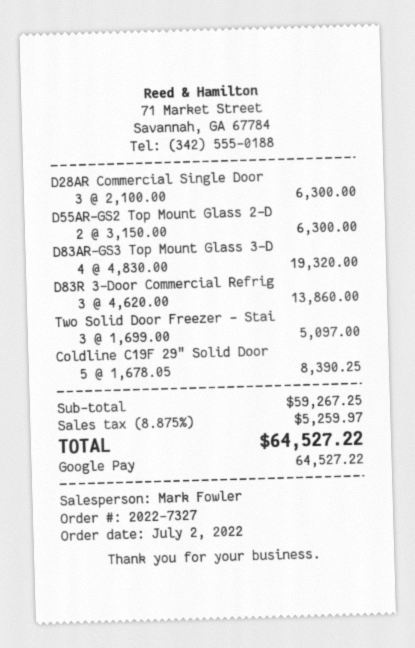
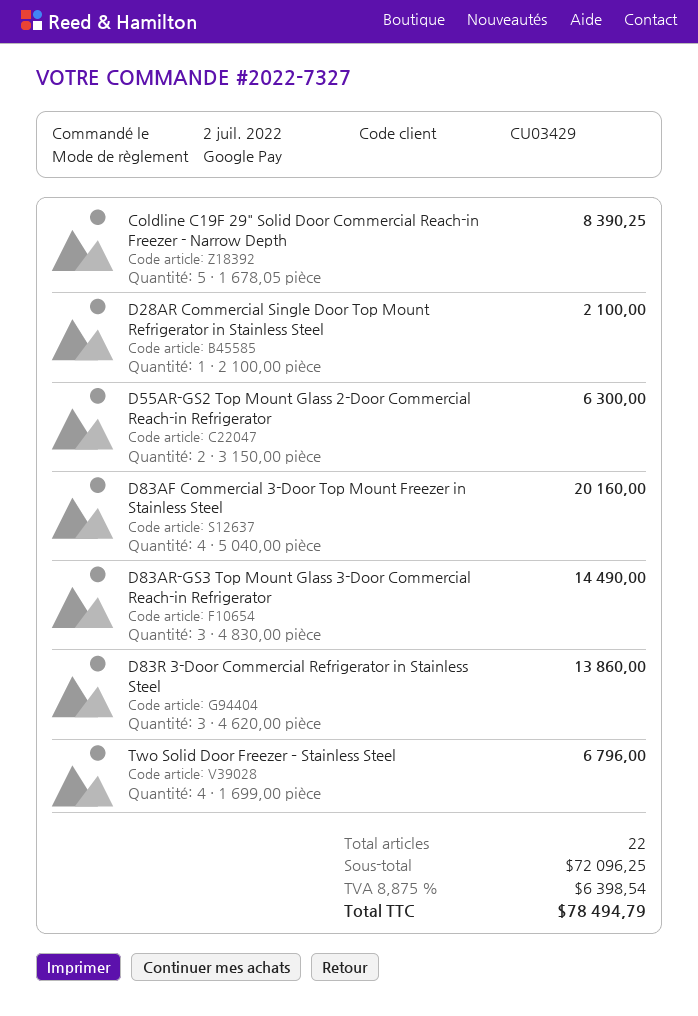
D28AR Commercial Single Door: 3 x 2100.00 = 6300.00 -> 1 x 2100.00 = 2100.00
D83AR-GS3 Top Mount Glass 3-D: 4 x 4830.00 = 19320.00 -> 3 x 4830.00 = 14490.00
Two Solid Door Freezer – Stai: 3 x 1699.00 = 5097.00 -> 4 x 1699.00 = 6796.00
D83AF Commercial 3-Door Top Mount Freezer in Stainless Steel: none -> 4 x 5040.00 = 20160.00
subtotal: 59267.25 -> 72096.25
tax: 8.875% = 5259.97 -> 8.875% = 6398.54
total: 64527.22 -> 78494.79

